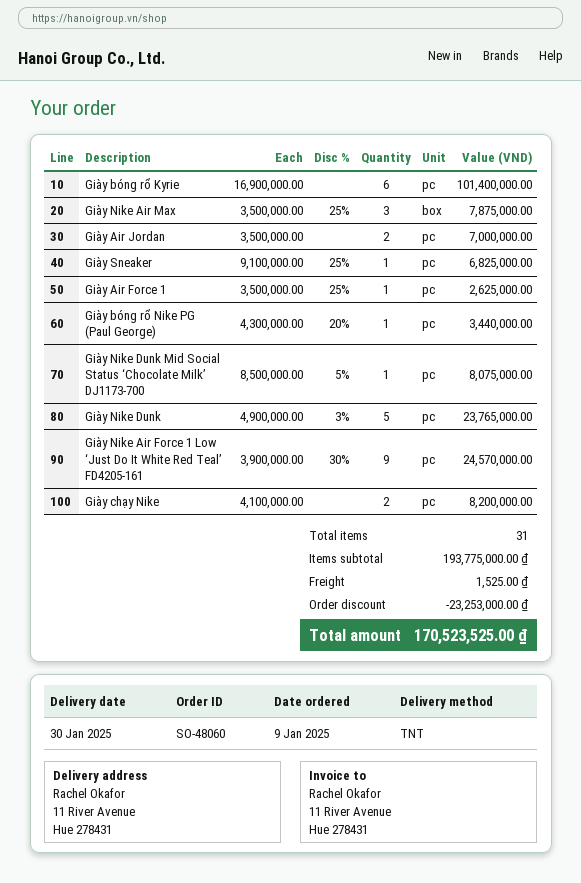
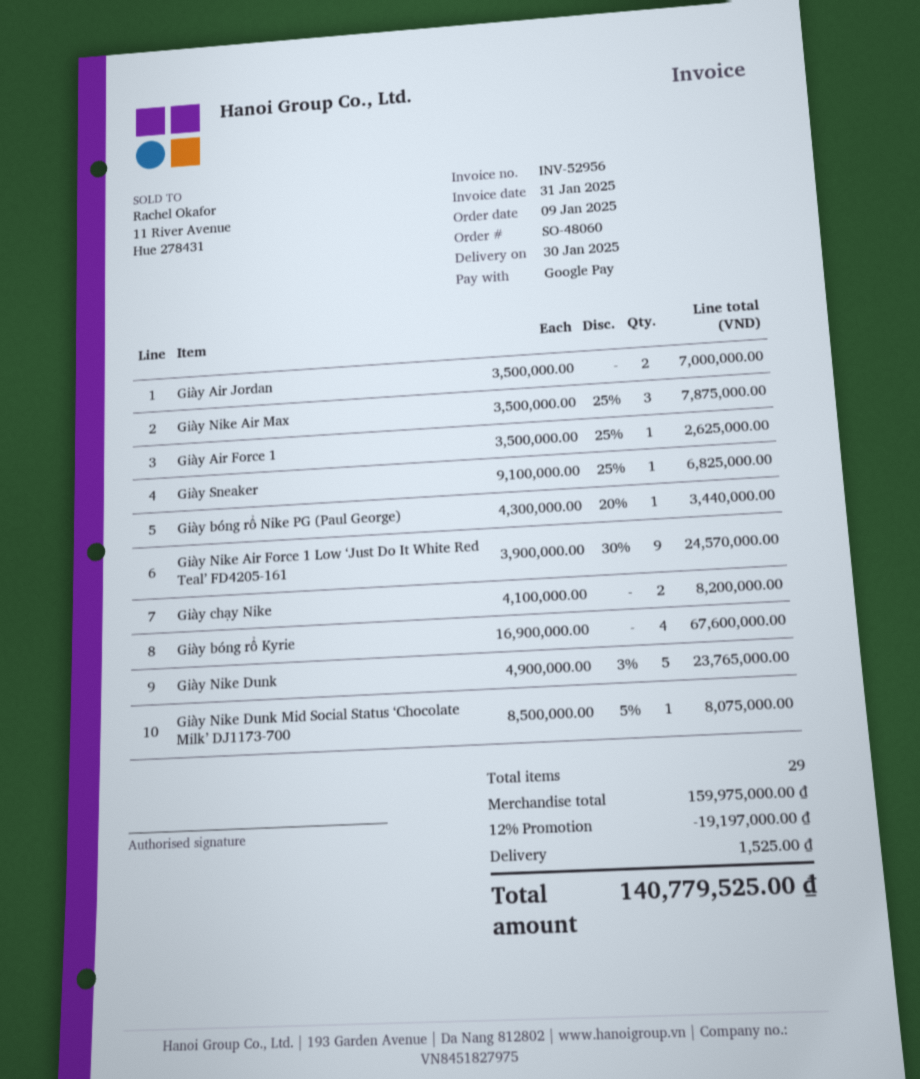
Giày bóng rổ Kyrie: 6 x 16900000.00 = 101400000.00 -> 4 x 16900000.00 = 67600000.00
total quantity: 31 -> 29
subtotal: 193775000.00 -> 159975000.00
discount: 23253000.00 -> 19197000.00
total: 170523525.00 -> 140779525.00

